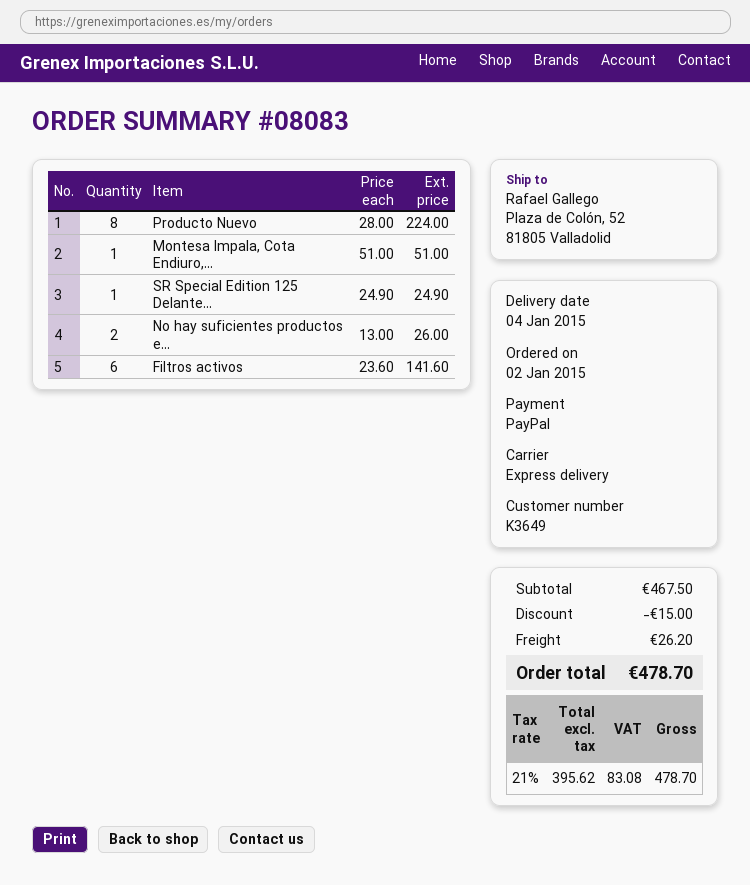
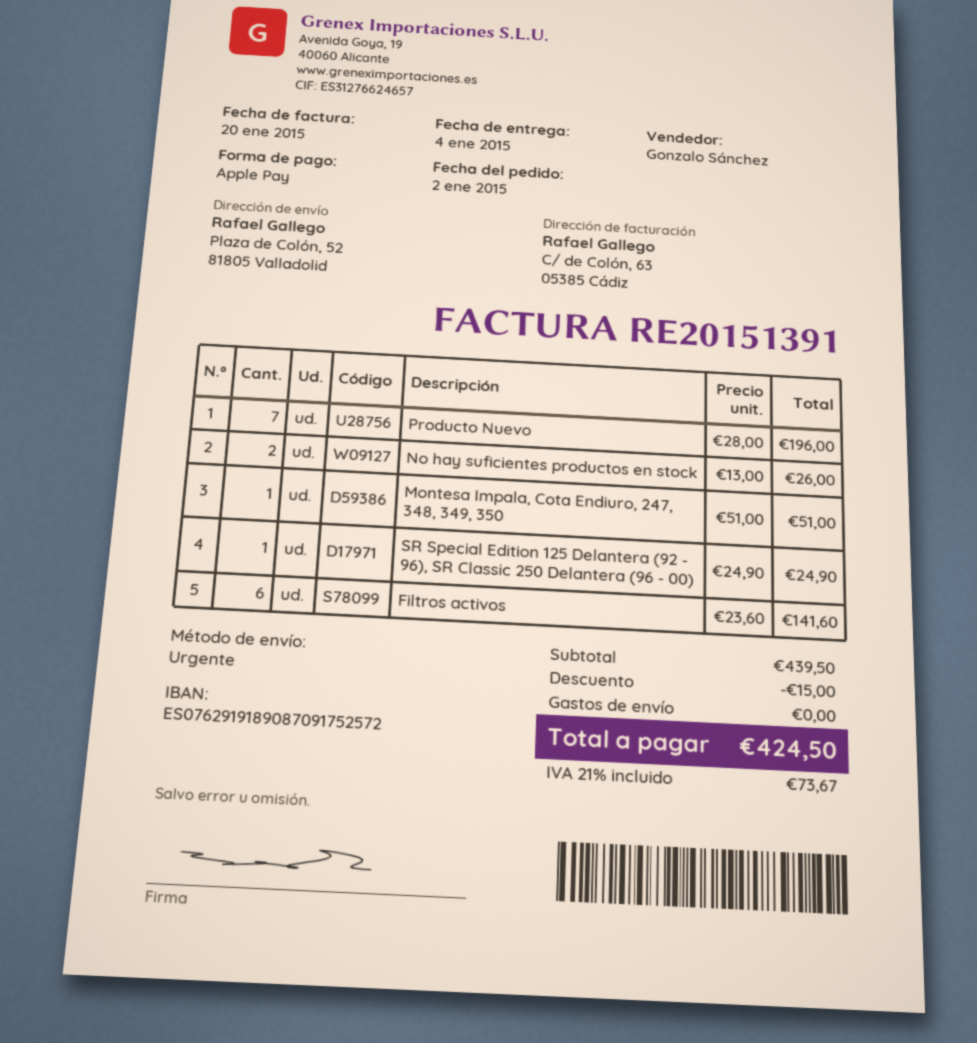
payment method: PayPal -> Apple Pay
Producto Nuevo: 8 x 28.00 = 224.00 -> 7 x 28.00 = 196.00
subtotal: 467.50 -> 439.50
shipping: 26.20 -> 0.00
tax: 21% = 83.08 -> 21% = 73.67
total: 478.70 -> 424.50

